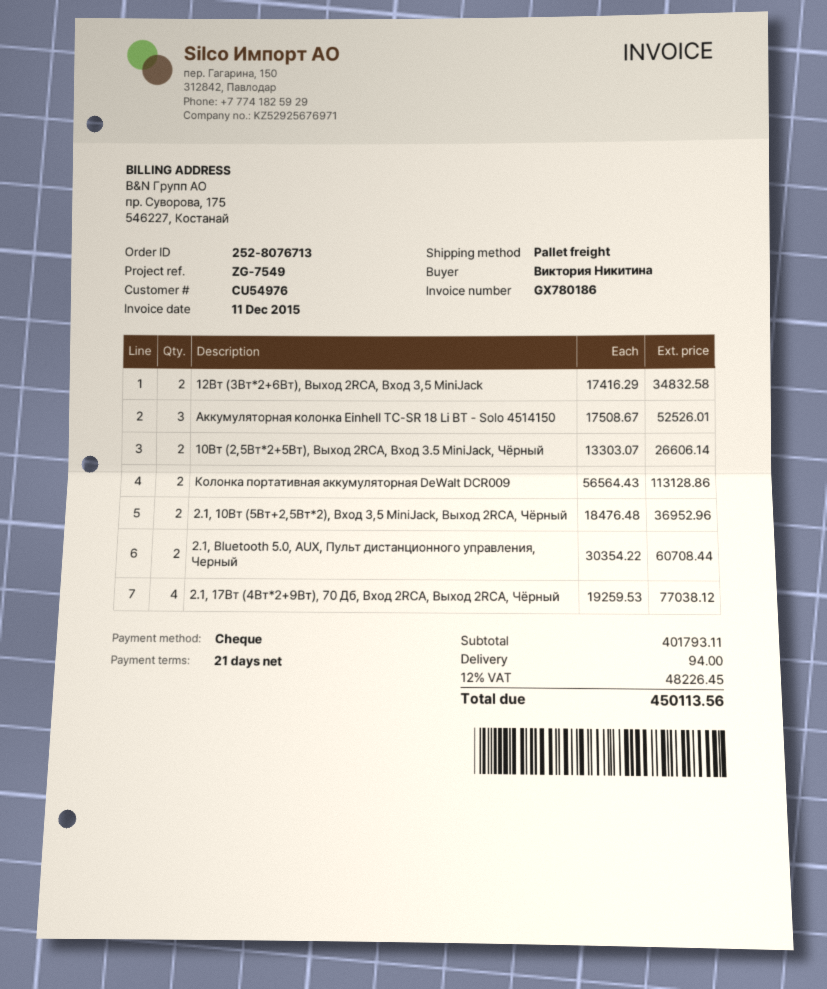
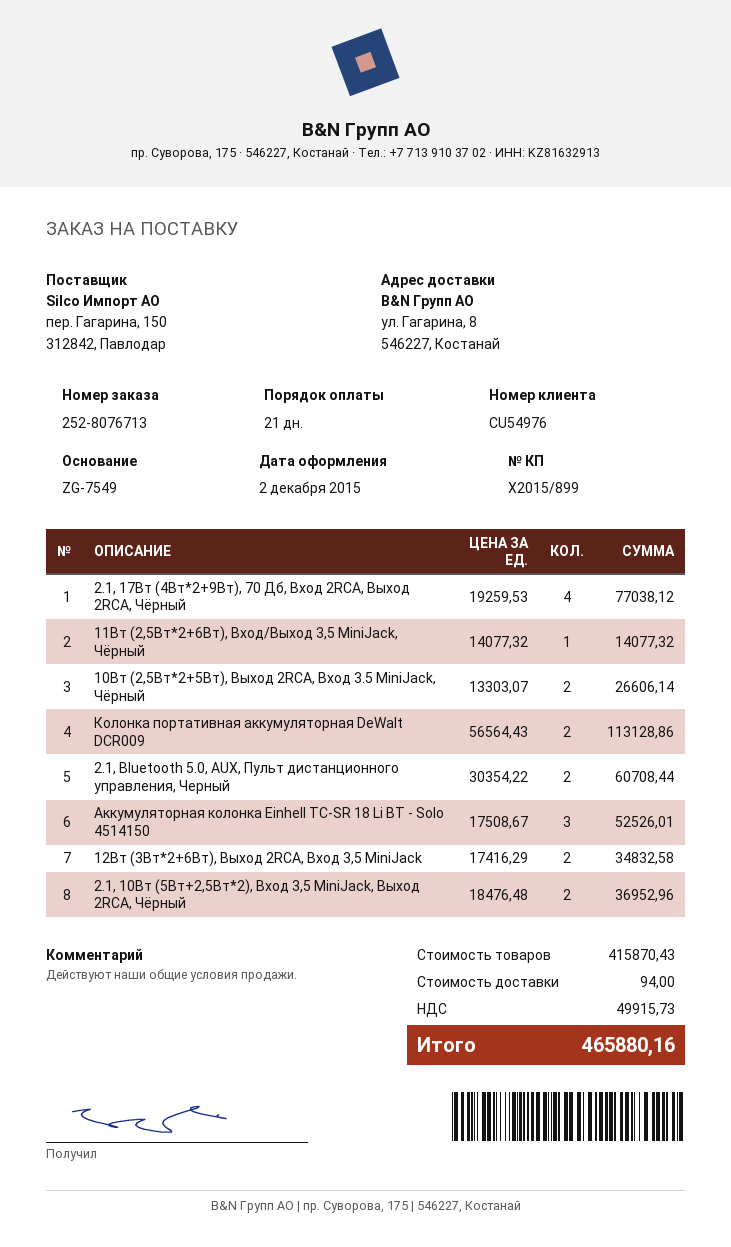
11Вт (2,5Вт*2+6Вт), Вход/Выход 3,5 MiniJack, Чёрный: none -> 1 x 14077.32 = 14077.32
subtotal: 401793.11 -> 415870.43
tax: 48226.45 -> 49915.73
total: 450113.56 -> 465880.16

